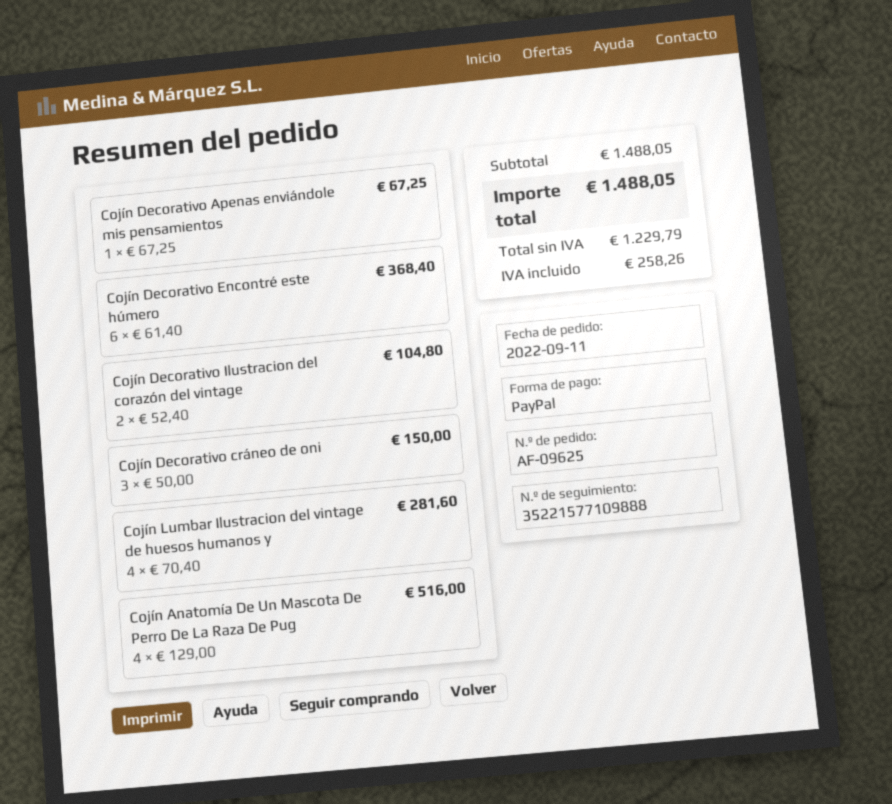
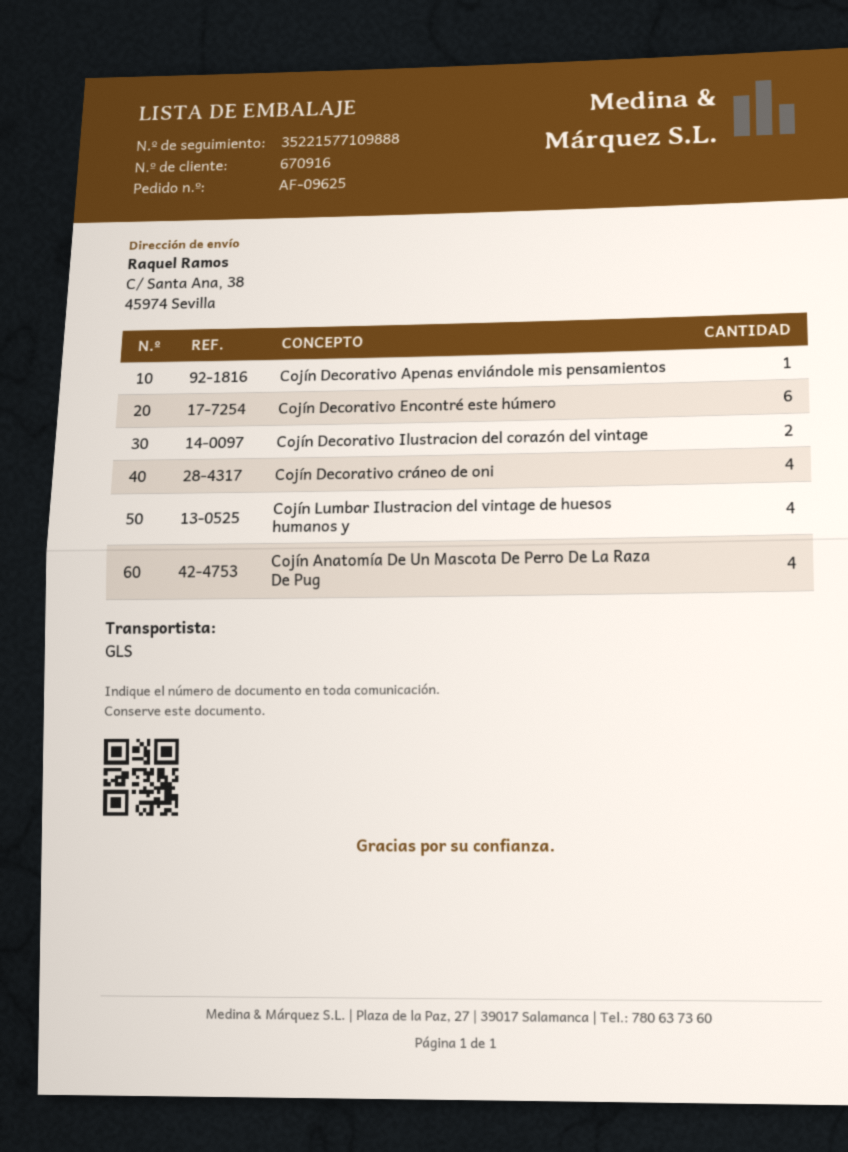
Cojín Decorativo cráneo de oni: 3 -> 4

